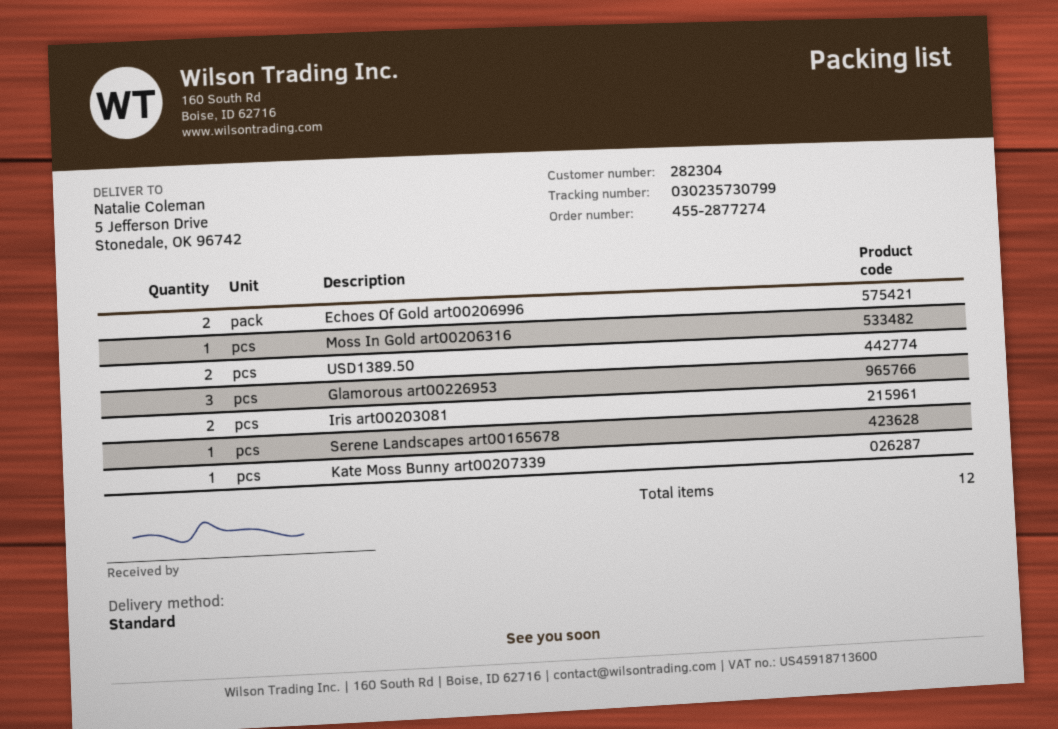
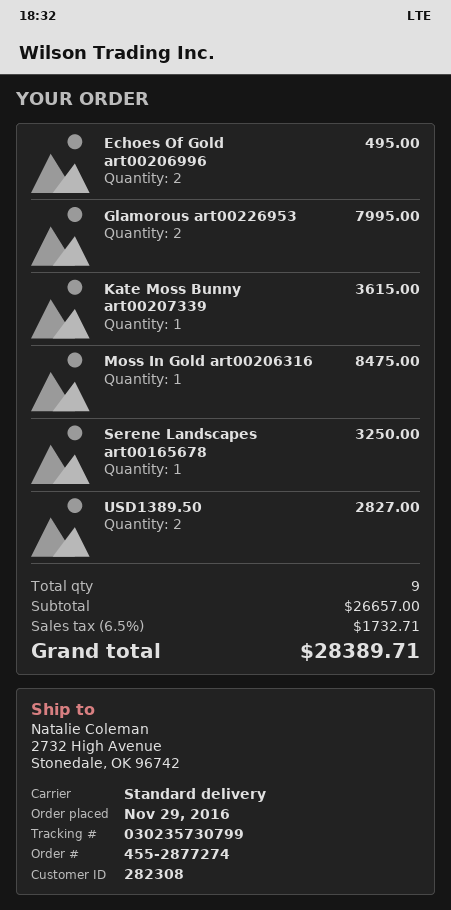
customer number: 282304 -> 282308
ship to: 5 Jefferson Drive, Stonedale, OK 96742 -> 2732 High Avenue, Stonedale, OK 96742
Glamorous art00226953: 3 -> 2
Iris art00203081: 2 -> none
total quantity: 12 -> 9

